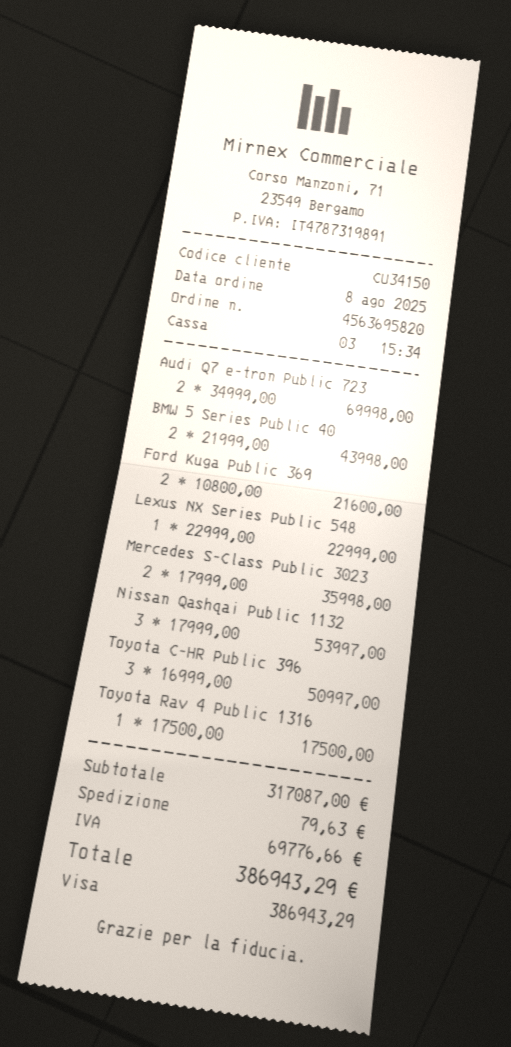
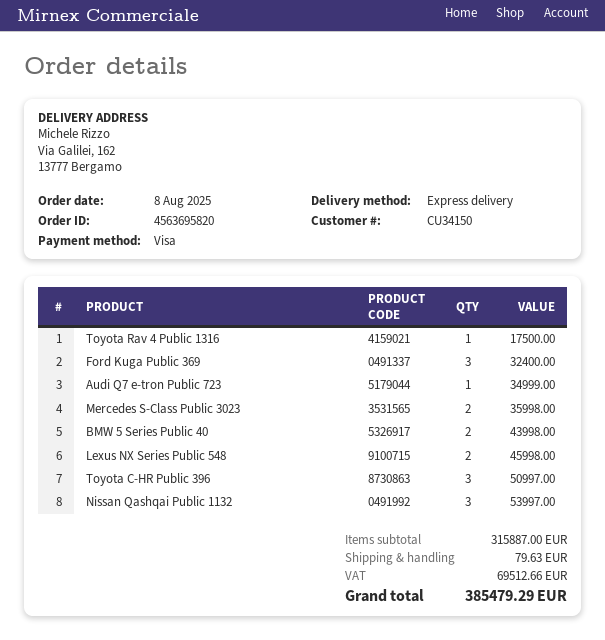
Audi Q7 e-tron Public 723: 2 for 69998.00 -> 1 for 34999.00
Ford Kuga Public 369: 2 for 21600.00 -> 3 for 32400.00
Lexus NX Series Public 548: 1 for 22999.00 -> 2 for 45998.00
subtotal: 317087.00 -> 315887.00
tax: 69776.66 -> 69512.66
total: 386943.29 -> 385479.29

